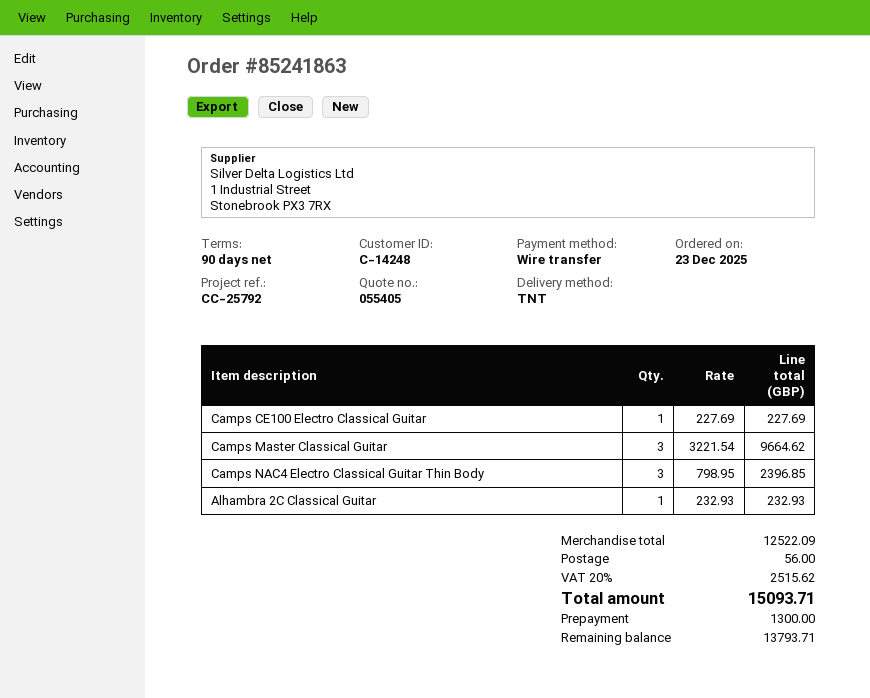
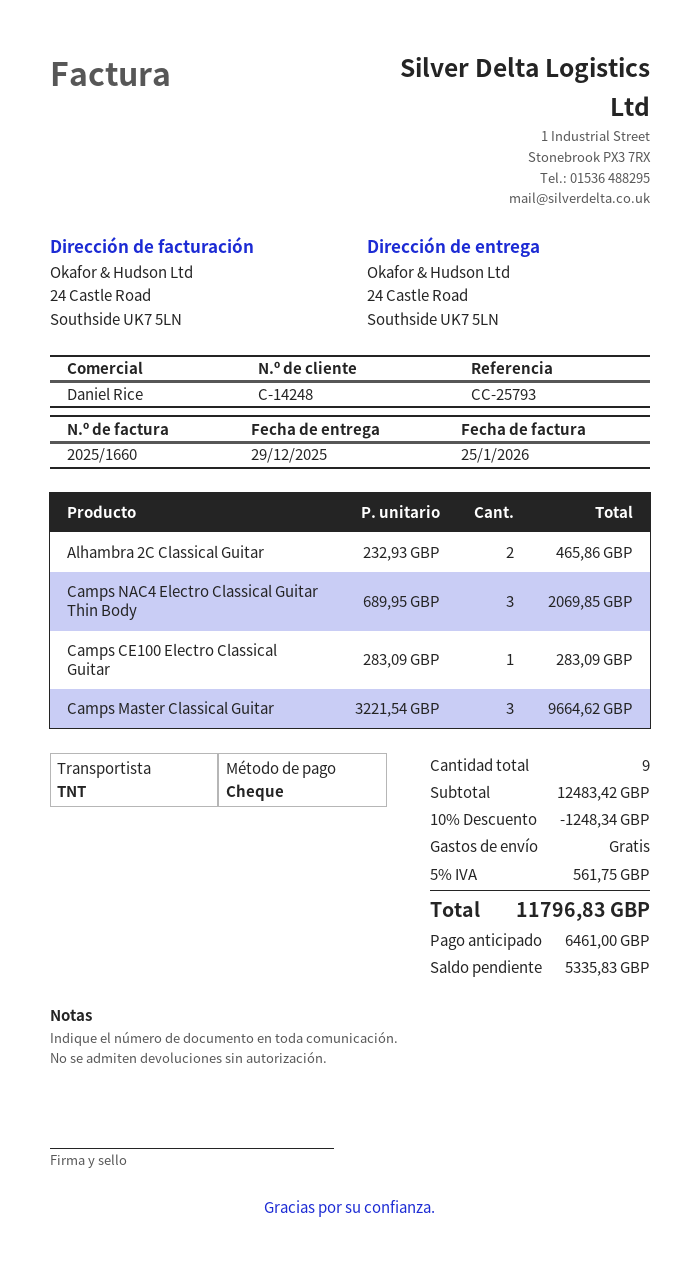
reference: CC-25792 -> CC-25793
payment method: bank transfer -> cheque
Camps CE100 Electro Classical Guitar: 1 x 227.69 = 227.69 -> 1 x 283.09 = 283.09
Camps NAC4 Electro Classical Guitar Thin Body: 3 x 798.95 = 2396.85 -> 3 x 689.95 = 2069.85
Alhambra 2C Classical Guitar: 1 x 232.93 = 232.93 -> 2 x 232.93 = 465.86
subtotal: 12522.09 -> 12483.42
discount: none -> 10% = 1248.34
shipping: 56.00 -> 0.00
tax: 20% = 2515.62 -> 5% = 561.75
total: 15093.71 -> 11796.83
deposit: 1300.00 -> 6461.00
balance: 13793.71 -> 5335.83

